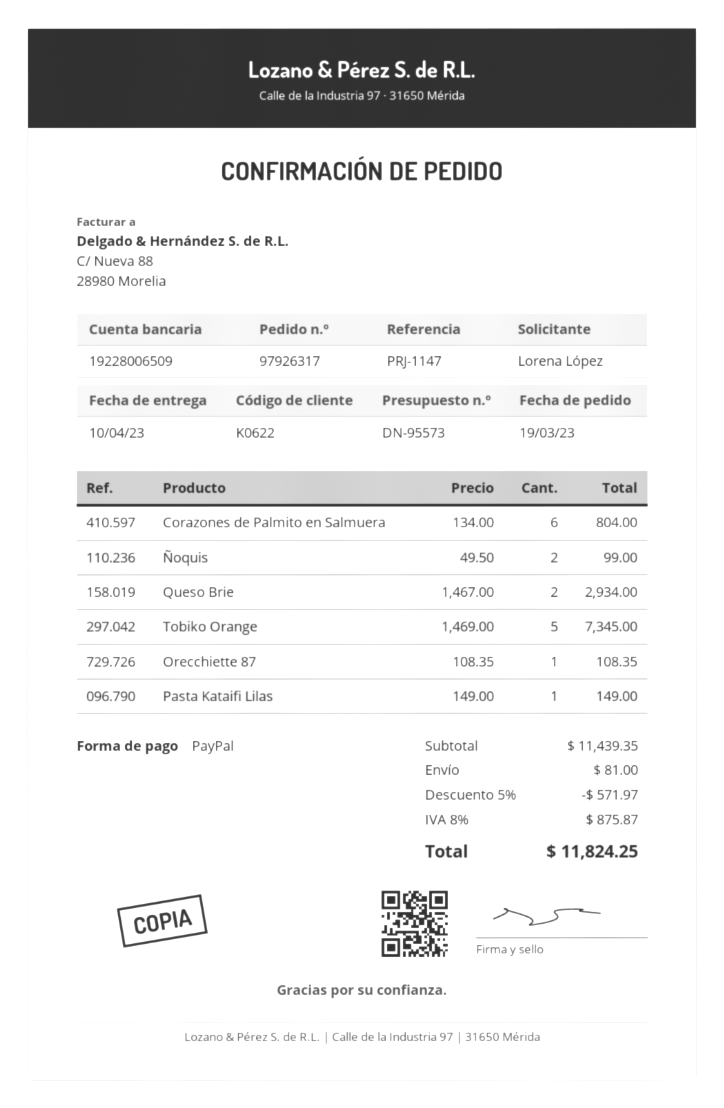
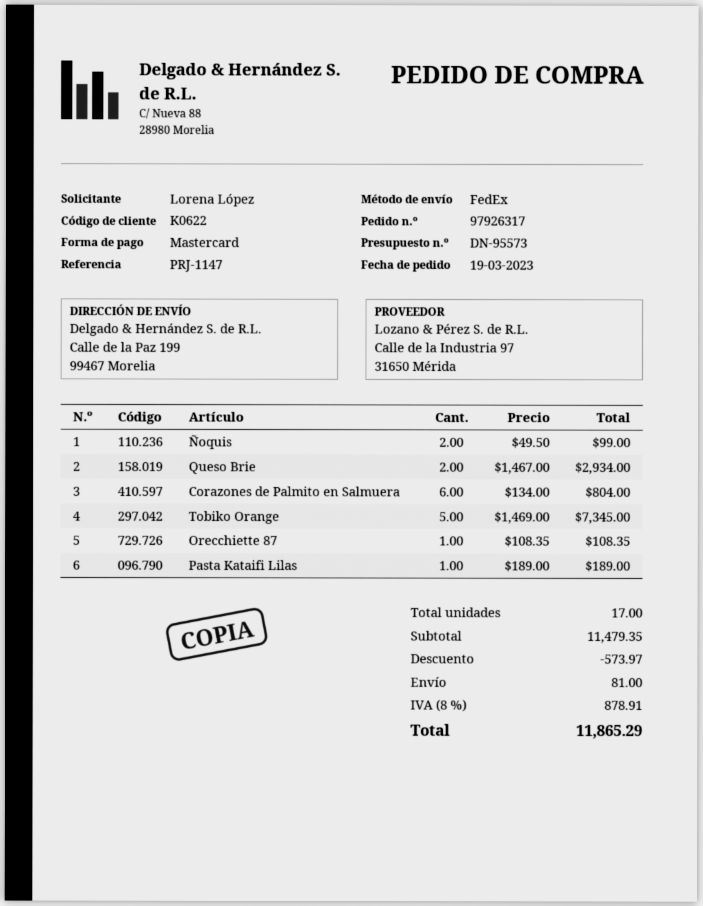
payment method: PayPal -> Mastercard
Pasta Kataifi Lilas: 1 x 149.00 = 149.00 -> 1 x 189.00 = 189.00
subtotal: 11439.35 -> 11479.35
discount: 571.97 -> 573.97
tax: 8% = 875.87 -> 8% = 878.91
total: 11824.25 -> 11865.29

